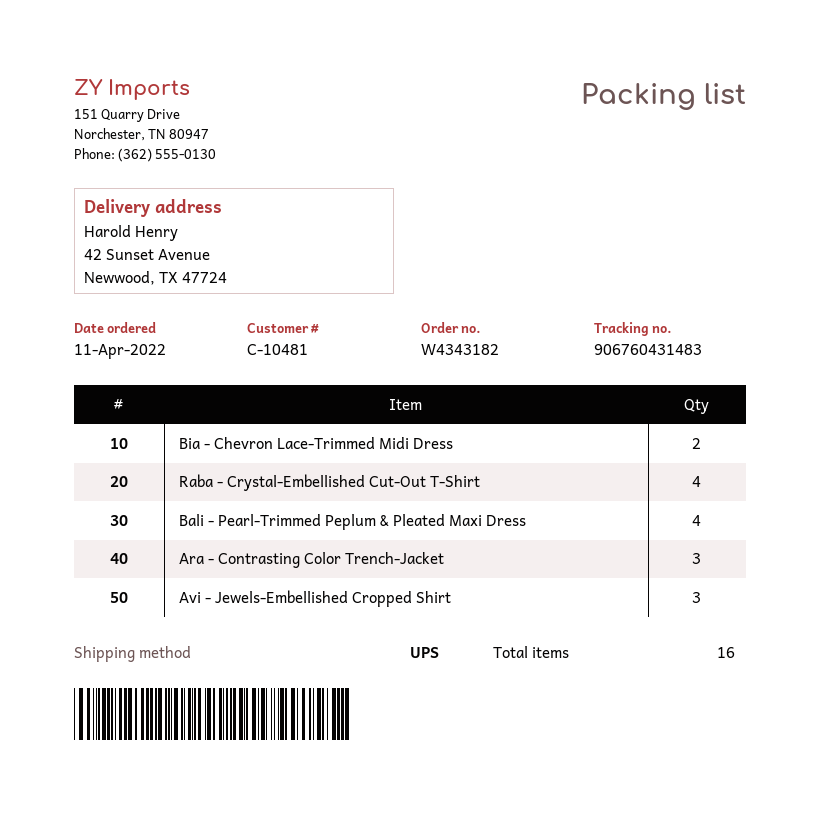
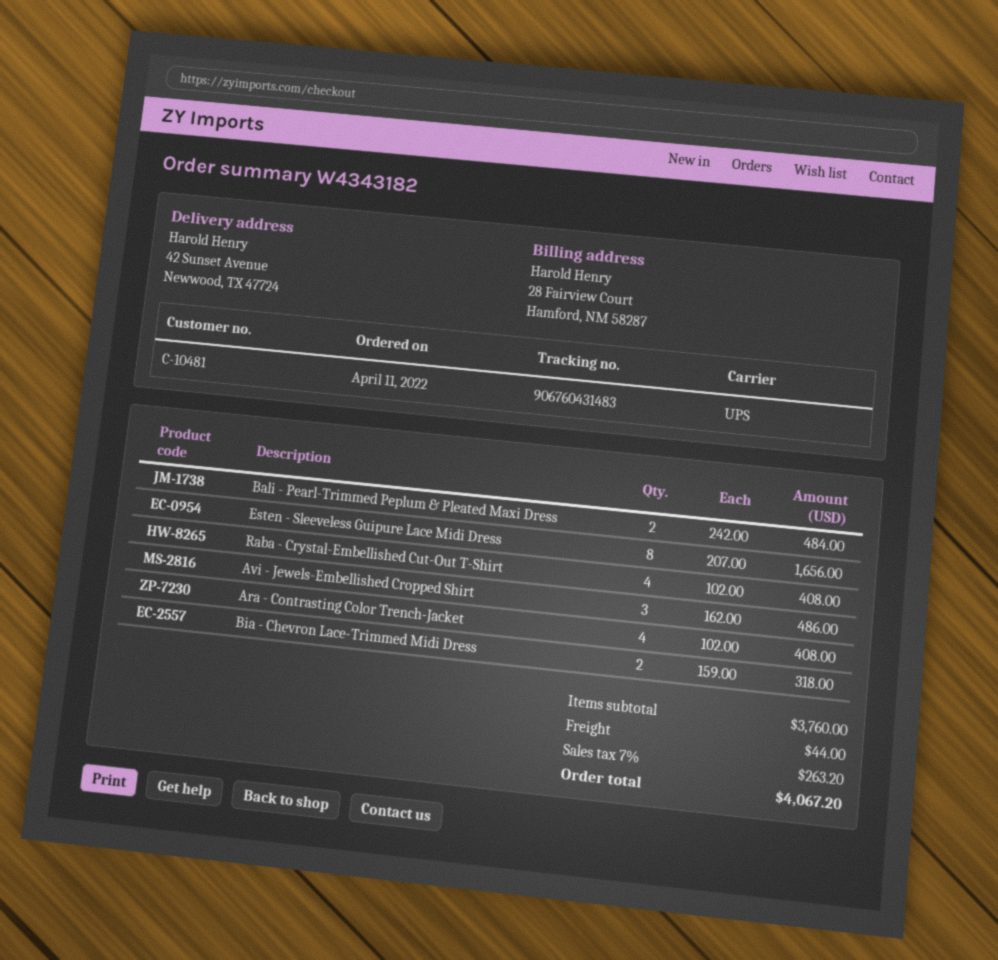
Bali - Pearl-Trimmed Peplum & Pleated Maxi Dress: 4 -> 2
Ara - Contrasting Color Trench-Jacket: 3 -> 4
Esten - Sleeveless Guipure Lace Midi Dress: none -> 8

